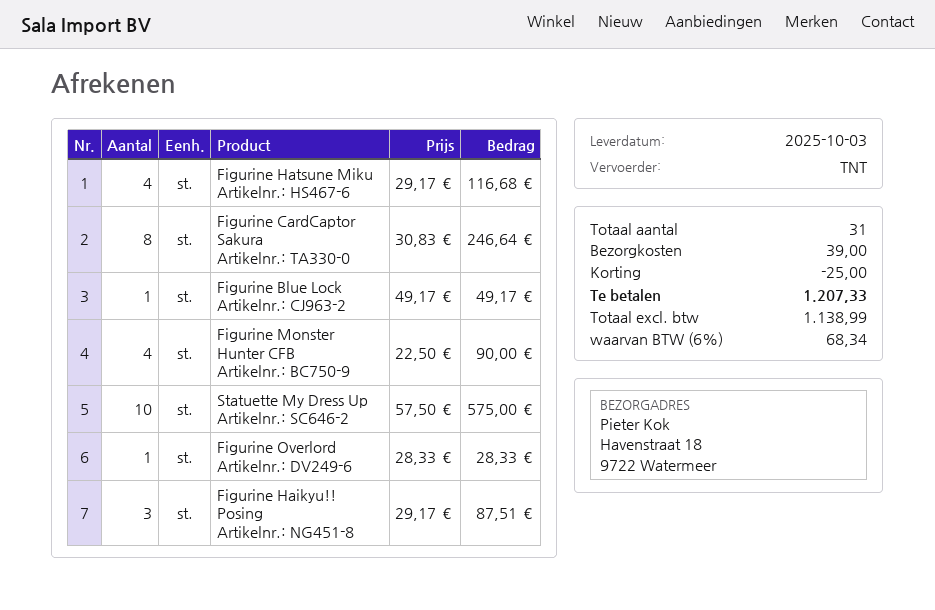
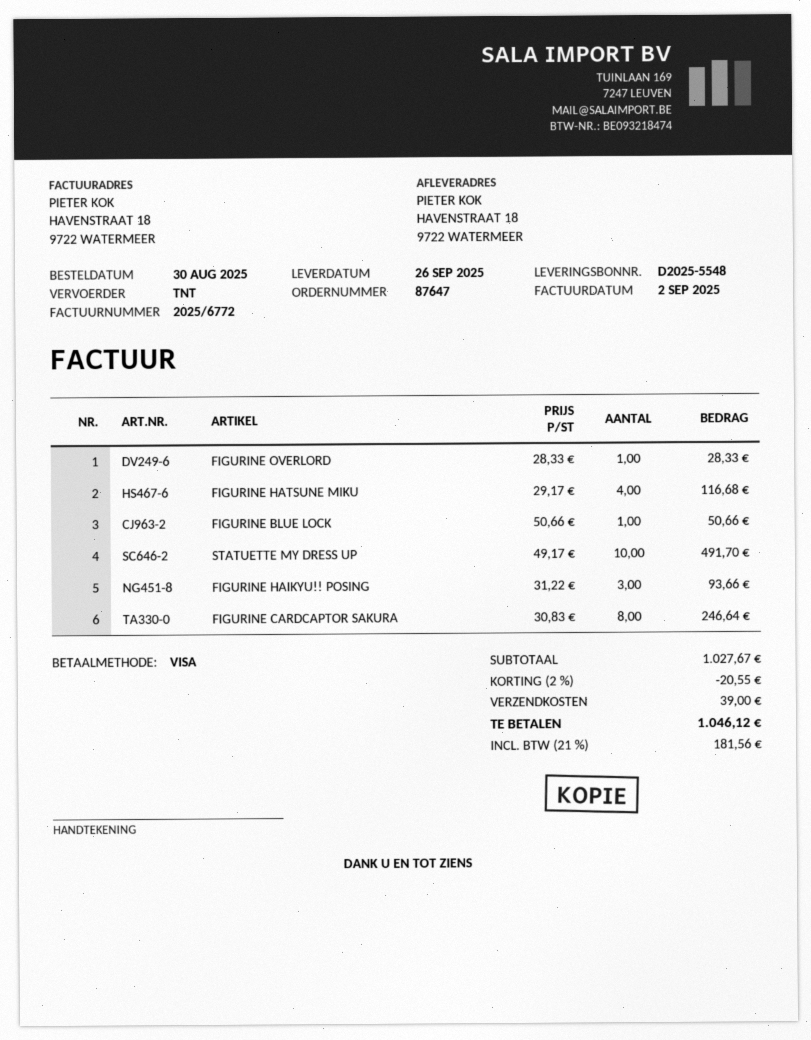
delivery date: 2025-10-03 -> 2025-09-26
Figurine Blue Lock: 1 x 49.17 = 49.17 -> 1 x 50.66 = 50.66
Figurine Monster Hunter CFB: 4 x 22.50 = 90.00 -> none
Statuette My Dress Up: 10 x 57.50 = 575.00 -> 10 x 49.17 = 491.70
Figurine Haikyu!! Posing: 3 x 29.17 = 87.51 -> 3 x 31.22 = 93.66
discount: 25.00 -> 20.55
tax: 6% = 68.34 -> 21% = 181.56
total: 1207.33 -> 1046.12

